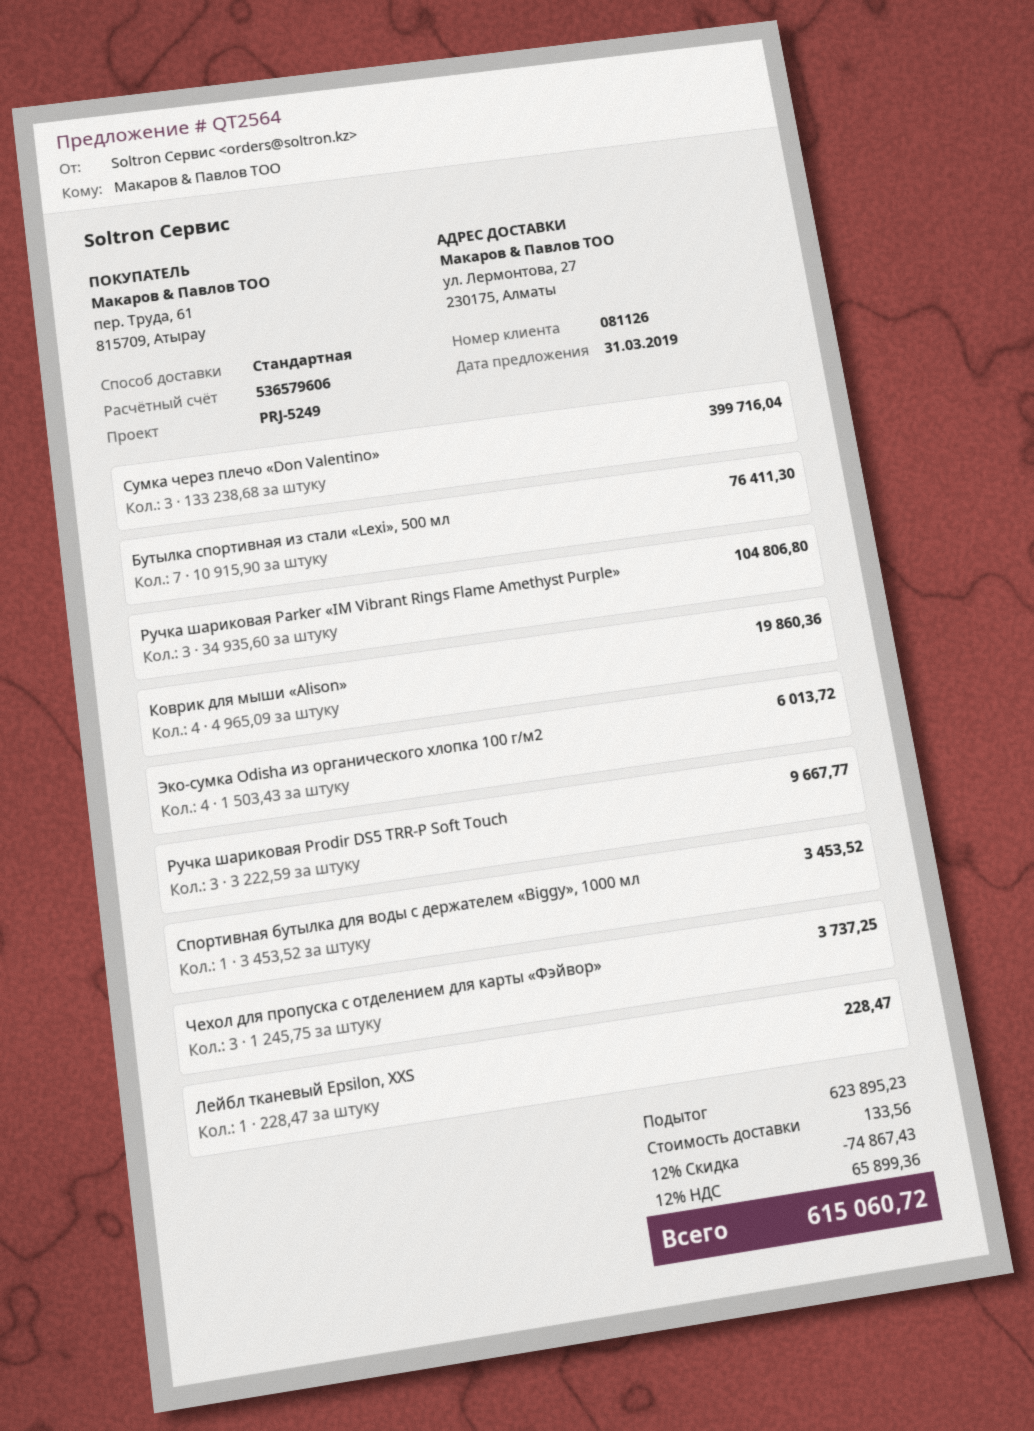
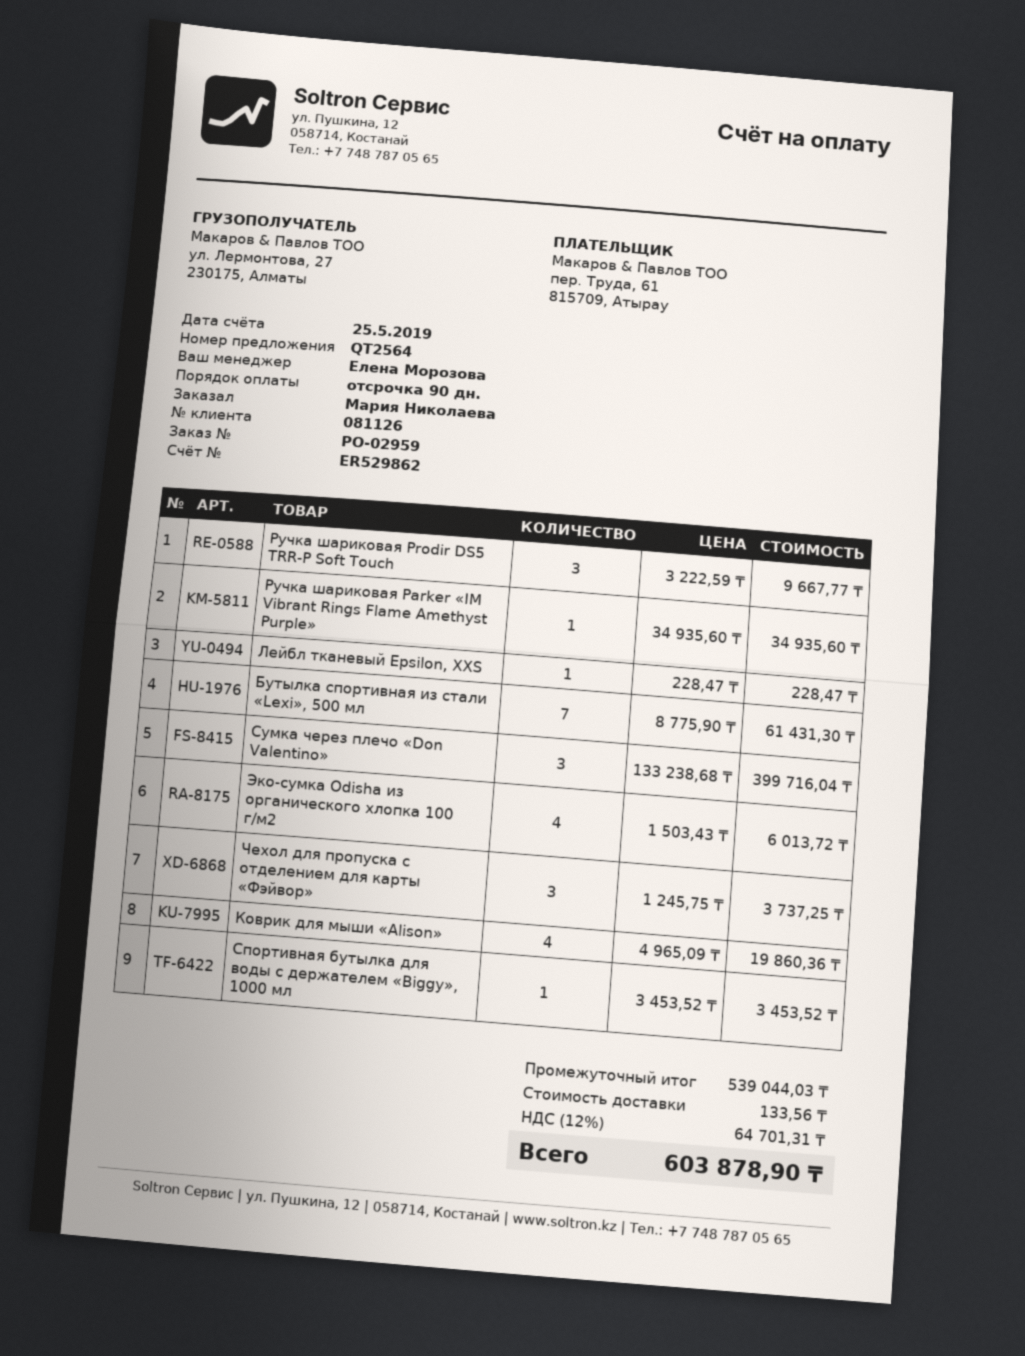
Бутылка спортивная из стали «Lexi», 500 мл: 7 x 10915.90 = 76411.30 -> 7 x 8775.90 = 61431.30
Ручка шариковая Parker «IM Vibrant Rings Flame Amethyst Purple»: 3 x 34935.60 = 104806.80 -> 1 x 34935.60 = 34935.60
subtotal: 623895.23 -> 539044.03
discount: 12% = 74867.43 -> none
tax: 12% = 65899.36 -> 12% = 64701.31
total: 615060.72 -> 603878.90

